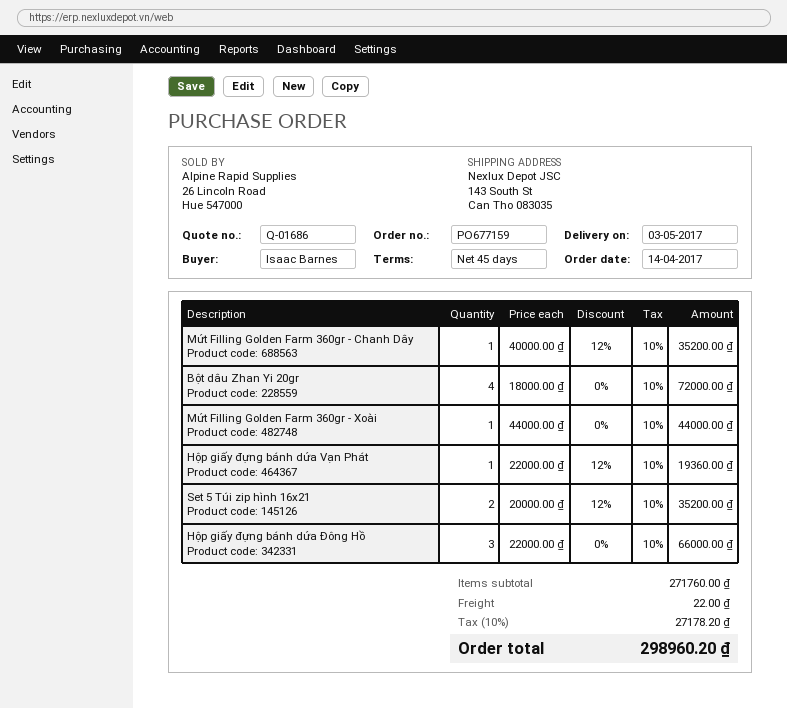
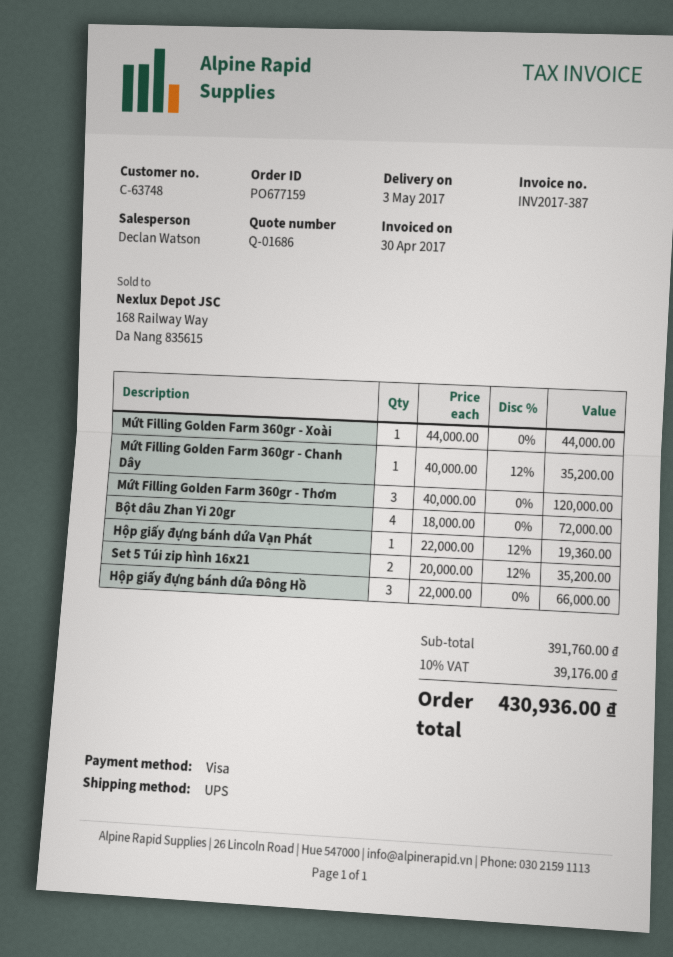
Mứt Filling Golden Farm 360gr - Thơm: none -> 3 x 40000.00 = 120000.00
subtotal: 271760.00 -> 391760.00
shipping: 22.00 -> none
tax: 10% = 27178.20 -> 10% = 39176.00
total: 298960.20 -> 430936.00

